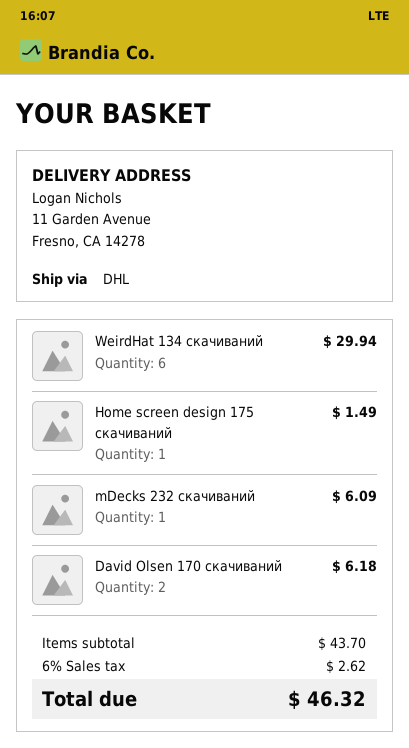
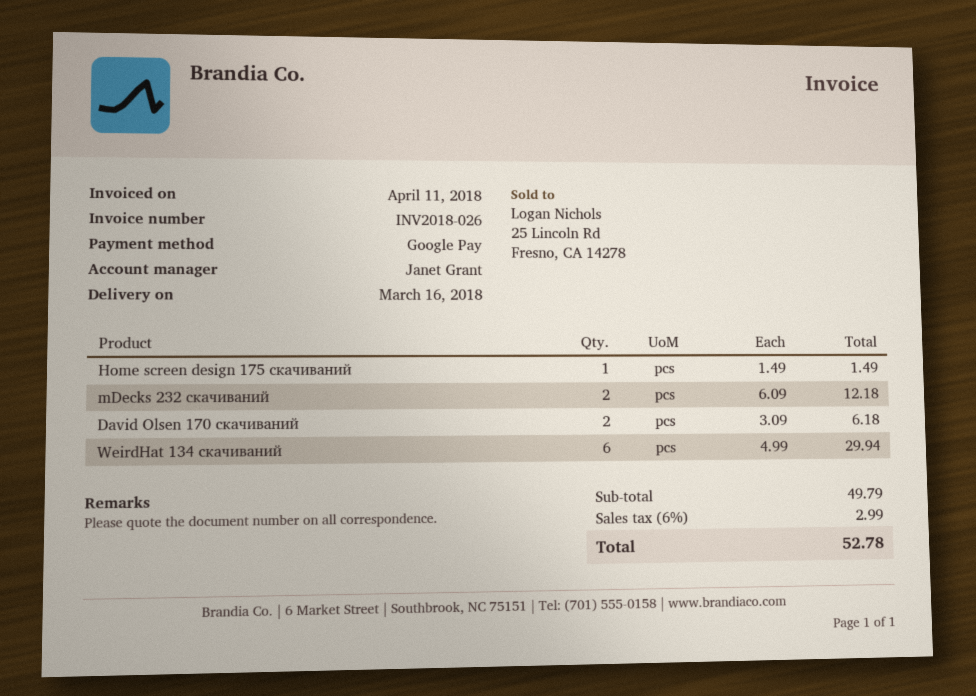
mDecks 232 скачиваний: 1 for 6.09 -> 2 for 12.18
subtotal: 43.70 -> 49.79
tax: 6% = 2.62 -> 6% = 2.99
total: 46.32 -> 52.78

